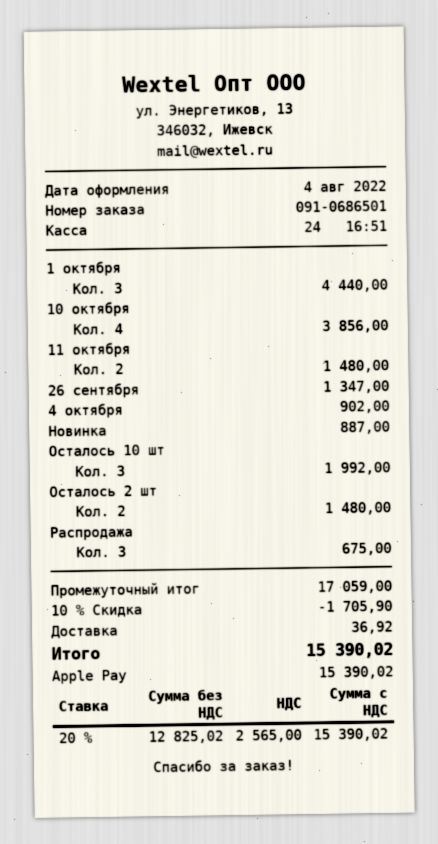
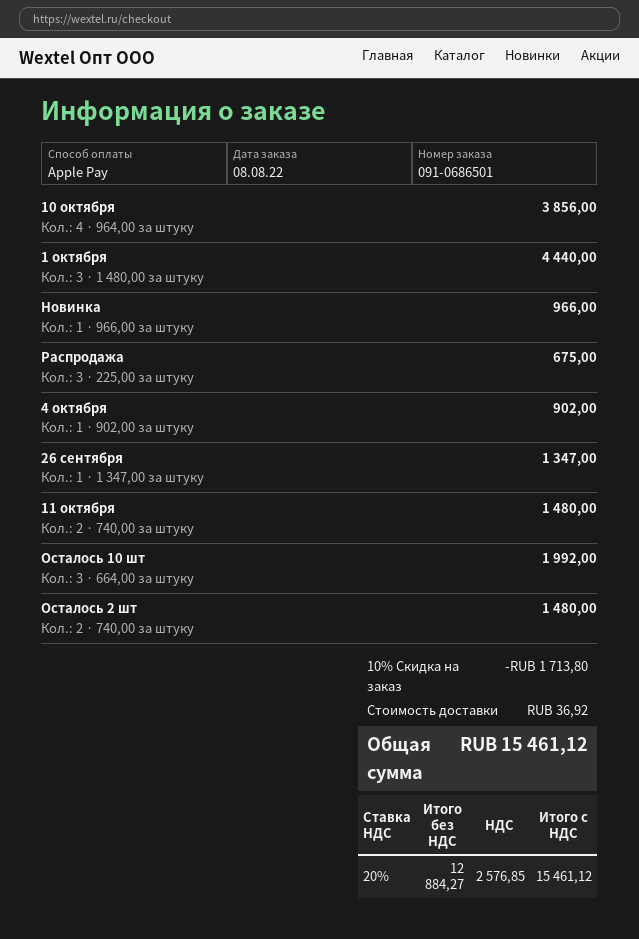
order date: 2022-08-04 -> 2022-08-08
Новинка: 1 for 887.00 -> 1 for 966.00
discount: 10% = 1705.90 -> 10% = 1713.80
net: 12825.02 -> 12884.27
tax: 20% = 2565.00 -> 20% = 2576.85
total: 15390.02 -> 15461.12

